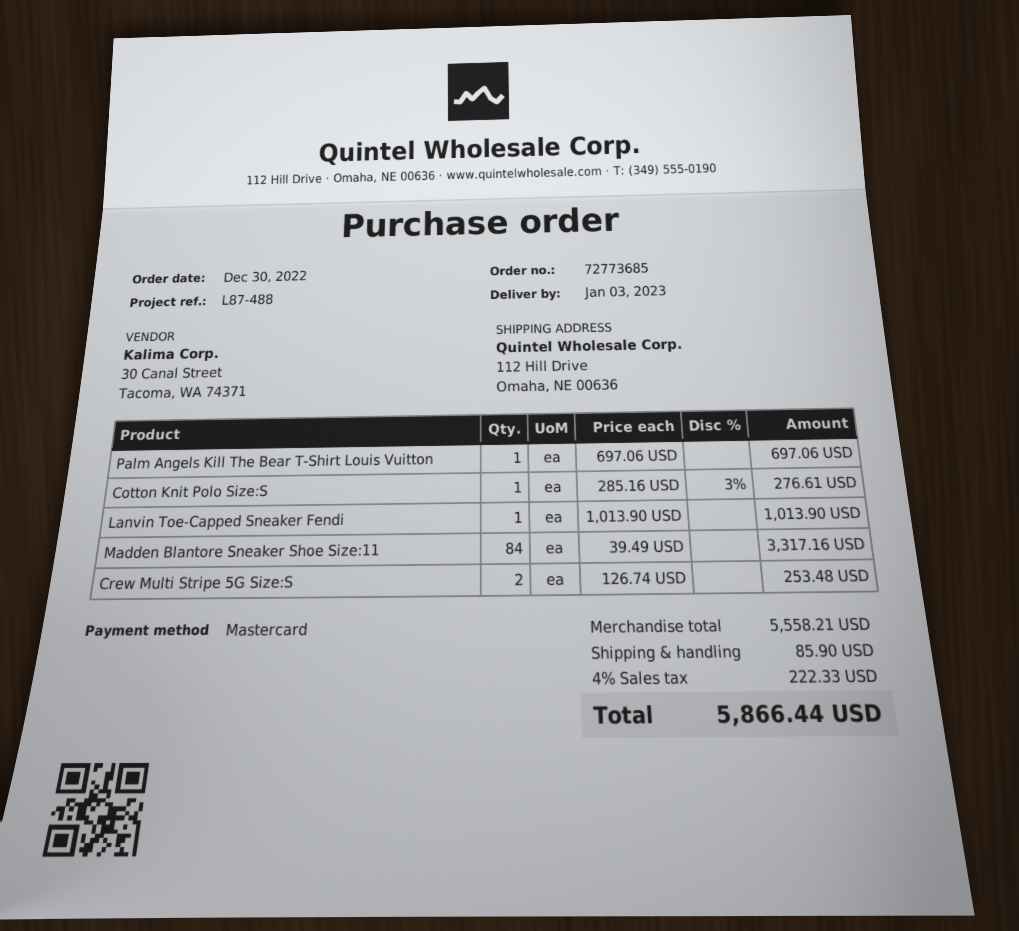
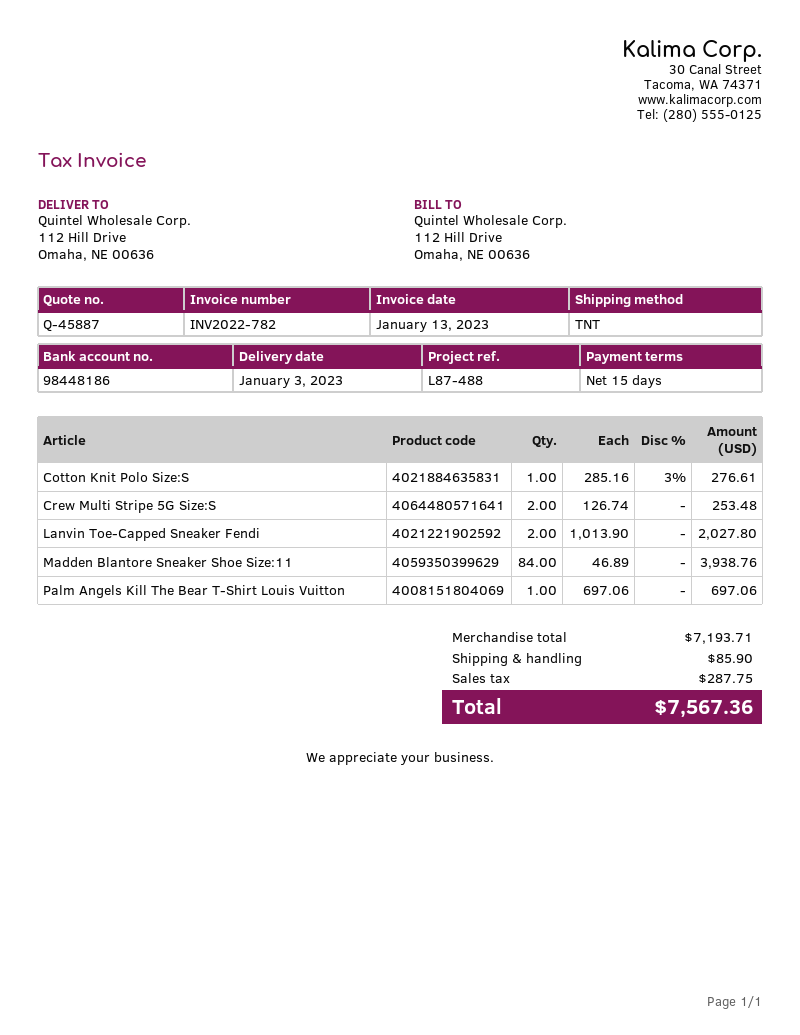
Lanvin Toe-Capped Sneaker Fendi: 1 x 1013.90 = 1013.90 -> 2 x 1013.90 = 2027.80
Madden Blantore Sneaker Shoe Size:11: 84 x 39.49 = 3317.16 -> 84 x 46.89 = 3938.76
subtotal: 5558.21 -> 7193.71
tax: 222.33 -> 287.75
total: 5866.44 -> 7567.36

